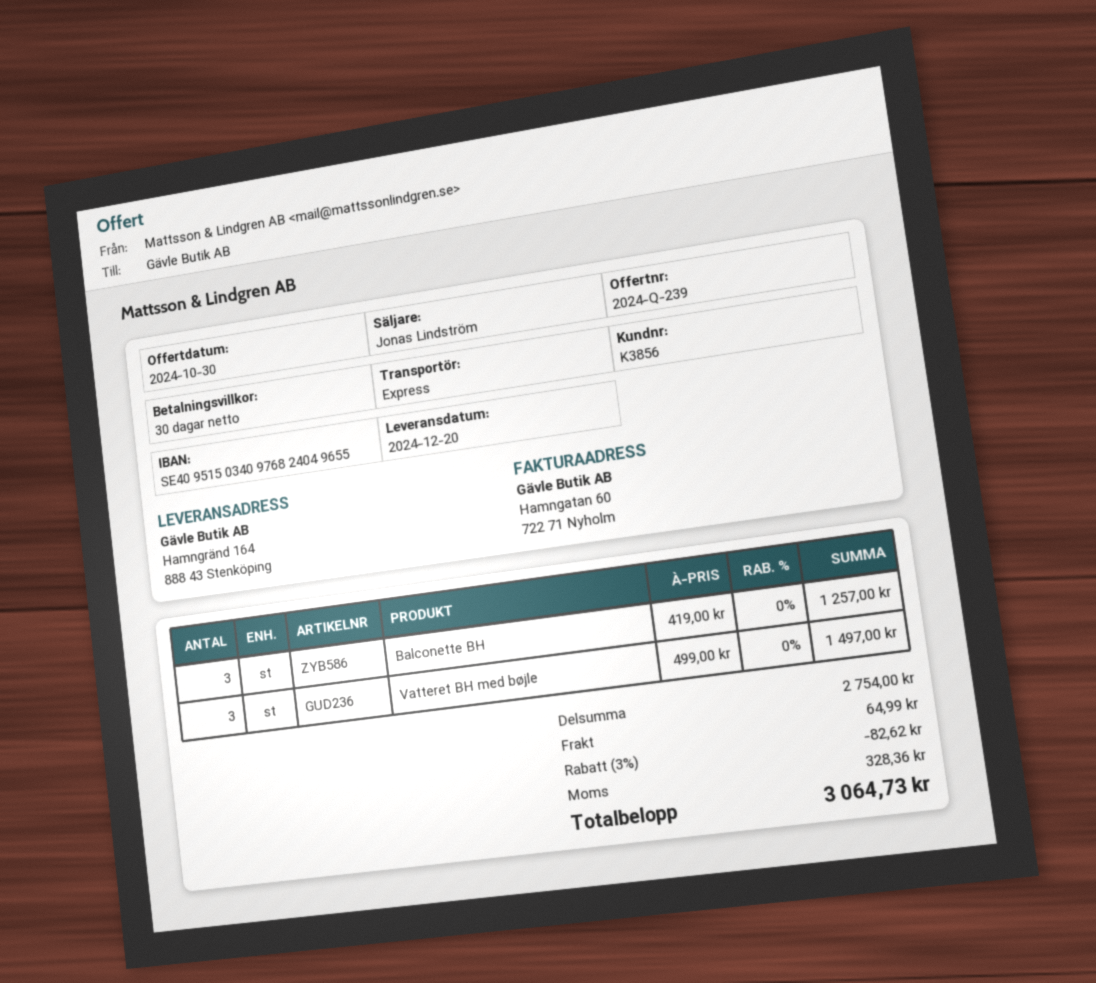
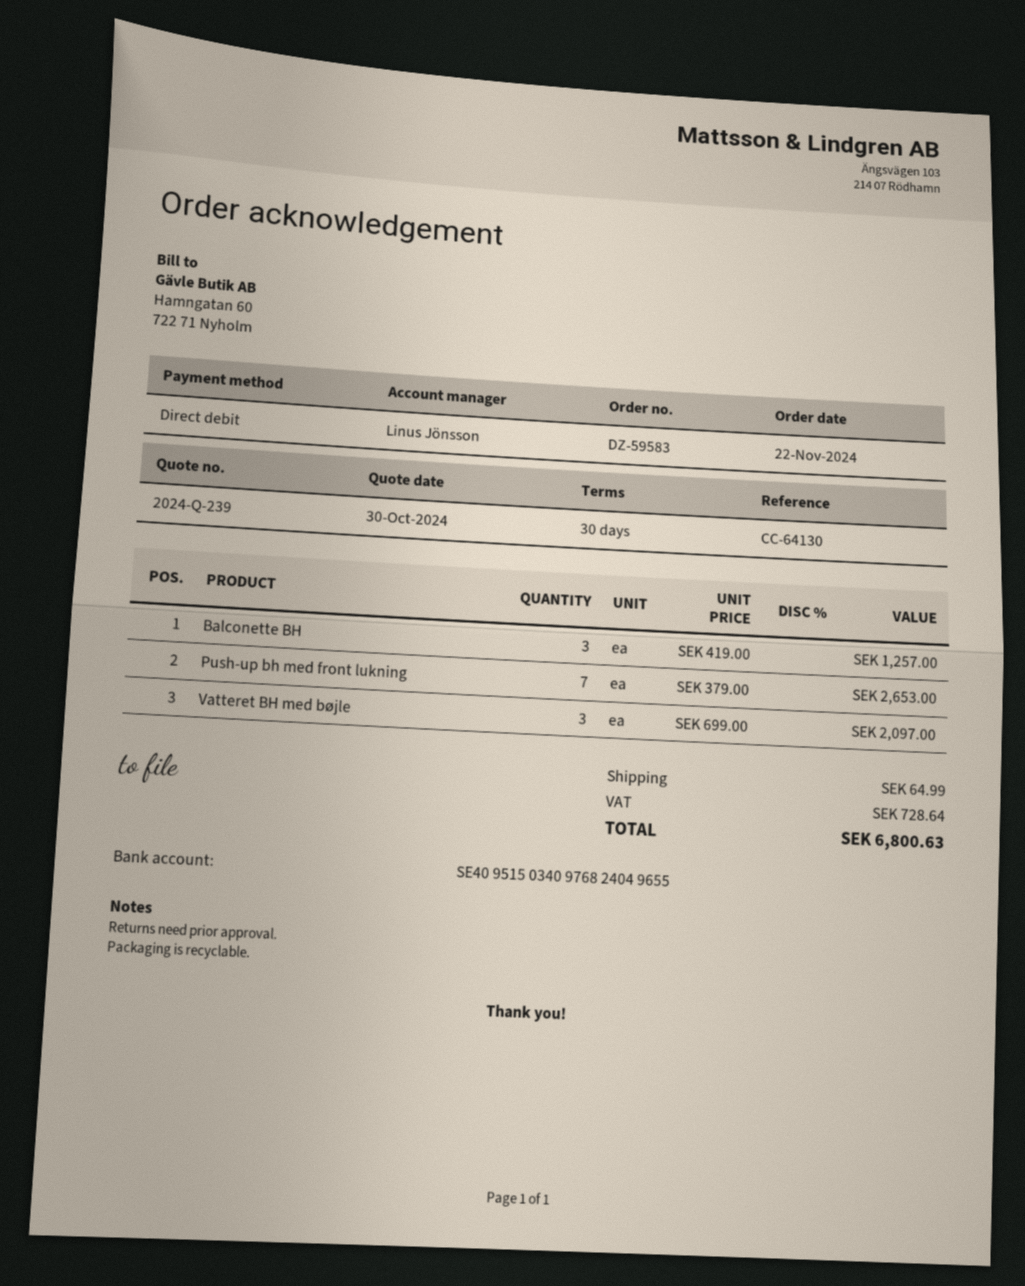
sales rep: Jonas Lindström -> Linus Jönsson
Vatteret BH med bøjle: 3 x 499.00 = 1497.00 -> 3 x 699.00 = 2097.00
Push-up bh med front lukning: none -> 7 x 379.00 = 2653.00
discount: 3% = 82.62 -> none
tax: 328.36 -> 728.64
total: 3064.73 -> 6800.63

